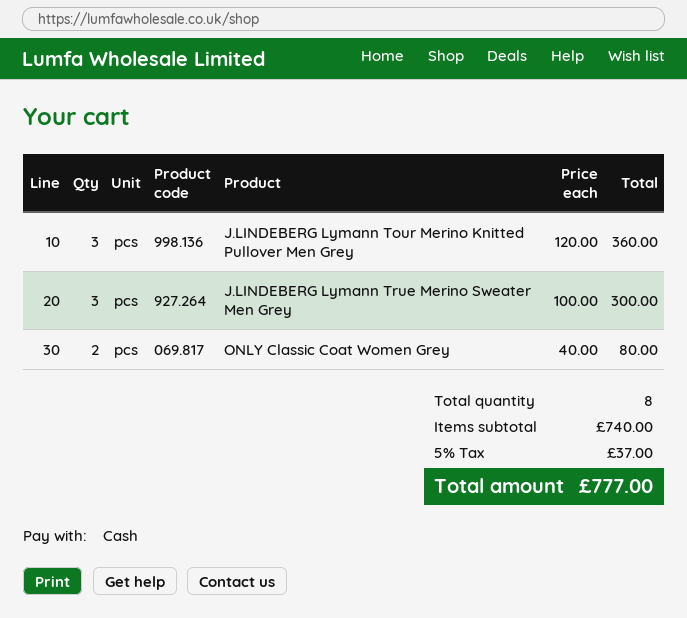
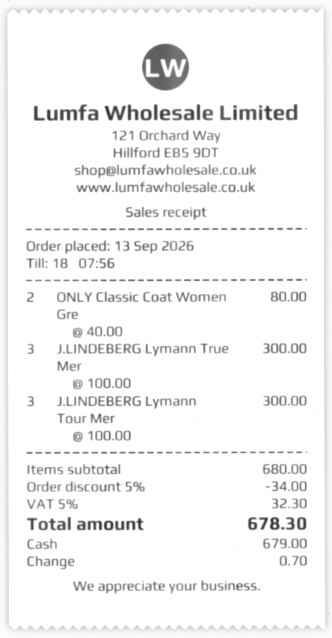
J.LINDEBERG Lymann Tour Merino Knitted Pullover Men Grey: 3 x 120.00 = 360.00 -> 3 x 100.00 = 300.00
subtotal: 740.00 -> 680.00
discount: none -> 5% = 34.00
tax: 5% = 37.00 -> 5% = 32.30
total: 777.00 -> 678.30

